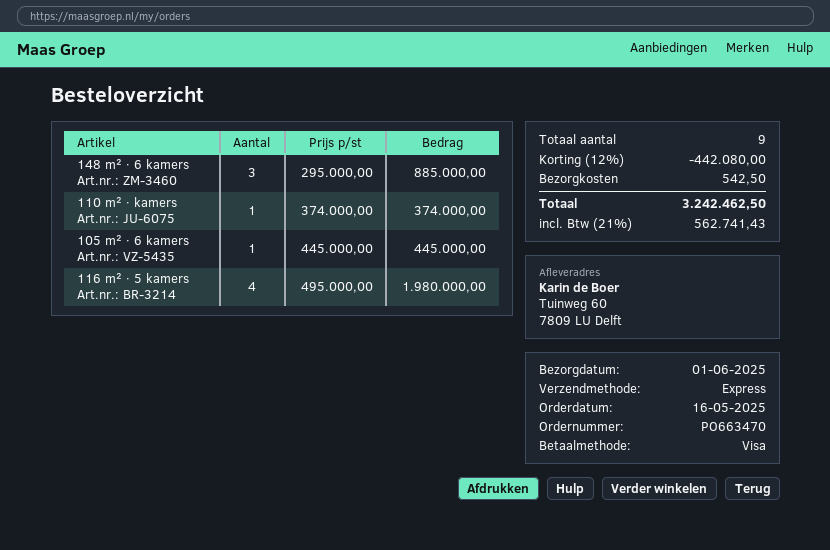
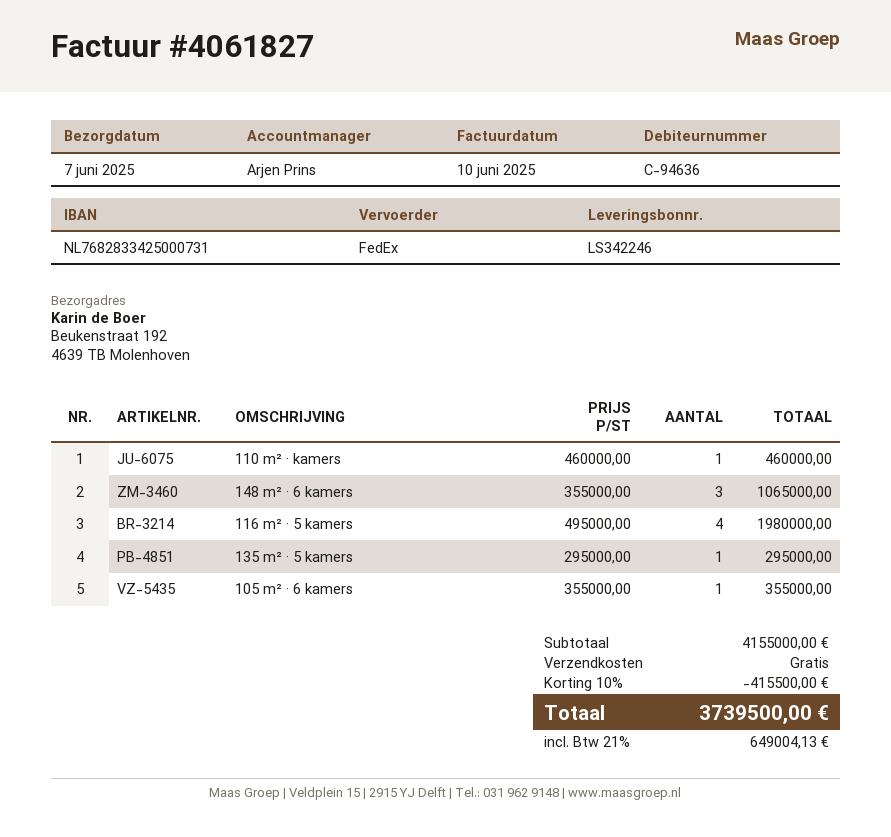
delivery date: 2025-06-01 -> 2025-06-07
shipping method: express -> FedEx
ship to: Tuinweg 60, 7809 LU Delft -> Beukenstraat 192, 4639 TB Molenhoven
148 m² · 6 kamers: 3 x 295000.00 = 885000.00 -> 3 x 355000.00 = 1065000.00
110 m² · kamers: 1 x 374000.00 = 374000.00 -> 1 x 460000.00 = 460000.00
105 m² · 6 kamers: 1 x 445000.00 = 445000.00 -> 1 x 355000.00 = 355000.00
135 m² · 5 kamers: none -> 1 x 295000.00 = 295000.00
discount: 12% = 442080.00 -> 10% = 415500.00
shipping: 542.50 -> 0.00
tax: 21% = 562741.43 -> 21% = 649004.13
total: 3242462.50 -> 3739500.00

